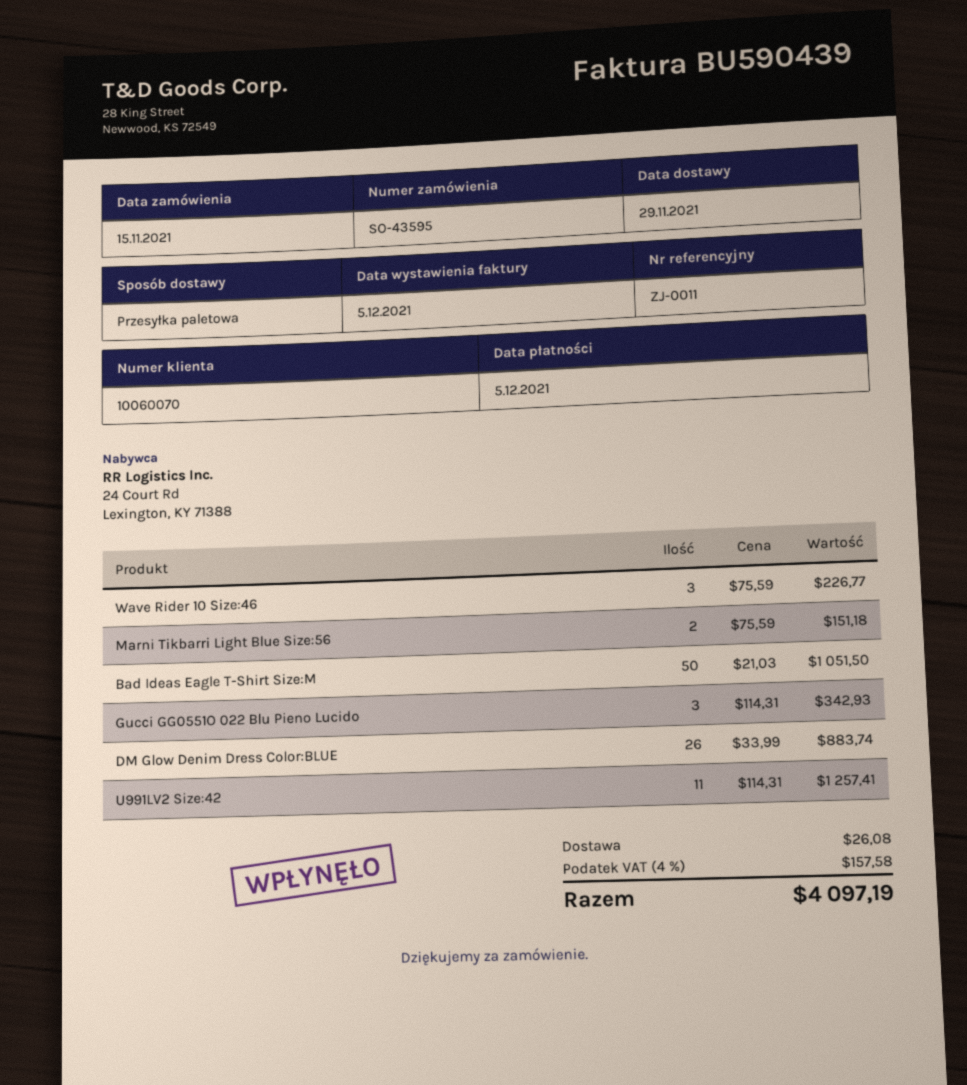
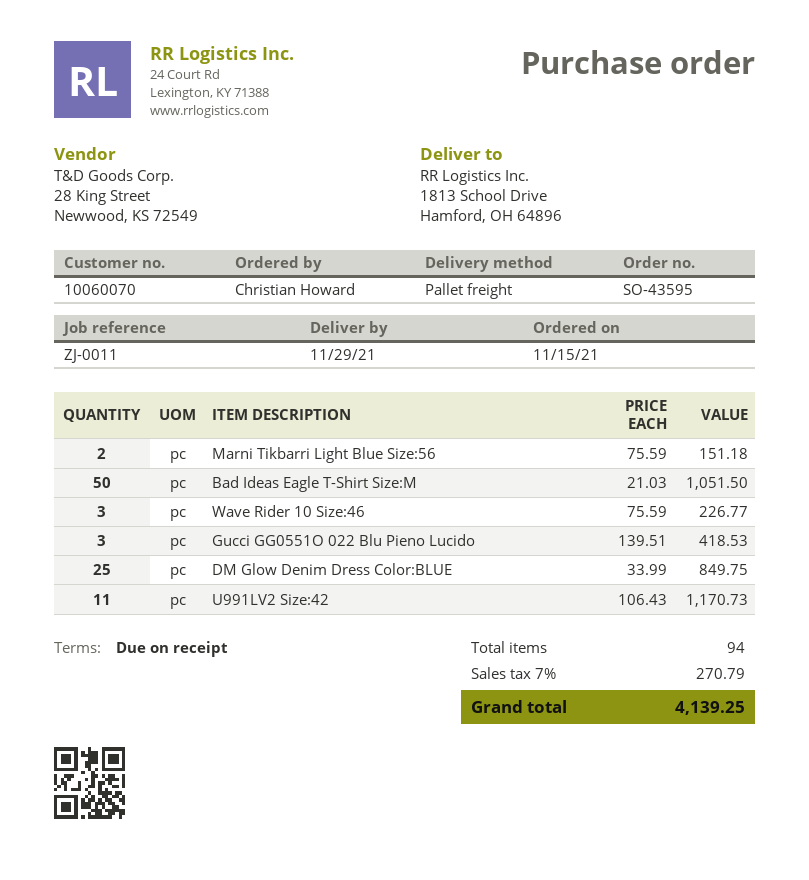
Gucci GG0551O 022 Blu Pieno Lucido: 3 x 114.31 = 342.93 -> 3 x 139.51 = 418.53
DM Glow Denim Dress Color:BLUE: 26 x 33.99 = 883.74 -> 25 x 33.99 = 849.75
U991LV2 Size:42: 11 x 114.31 = 1257.41 -> 11 x 106.43 = 1170.73
shipping: 26.08 -> none
tax: 4% = 157.58 -> 7% = 270.79
total: 4097.19 -> 4139.25

